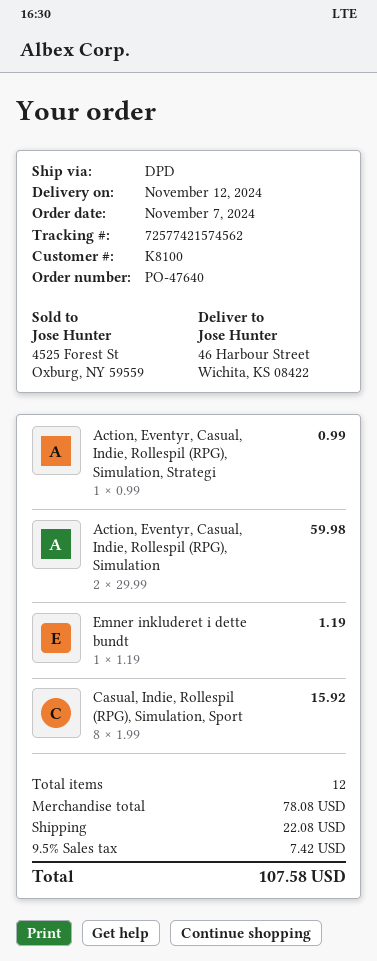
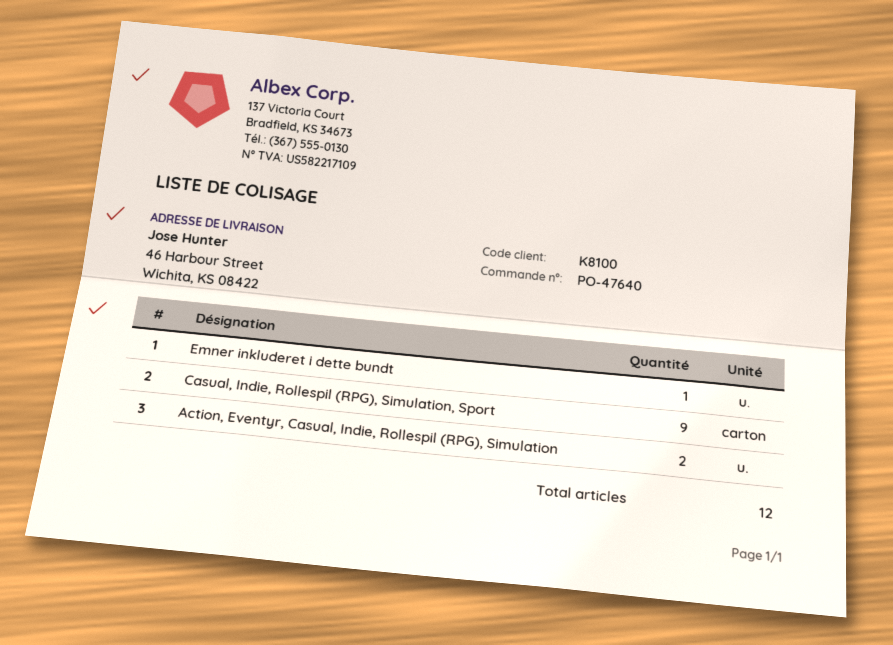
Action, Eventyr, Casual, Indie, Rollespil (RPG), Simulation, Strategi: 1 -> none
Casual, Indie, Rollespil (RPG), Simulation, Sport: 8 -> 9

